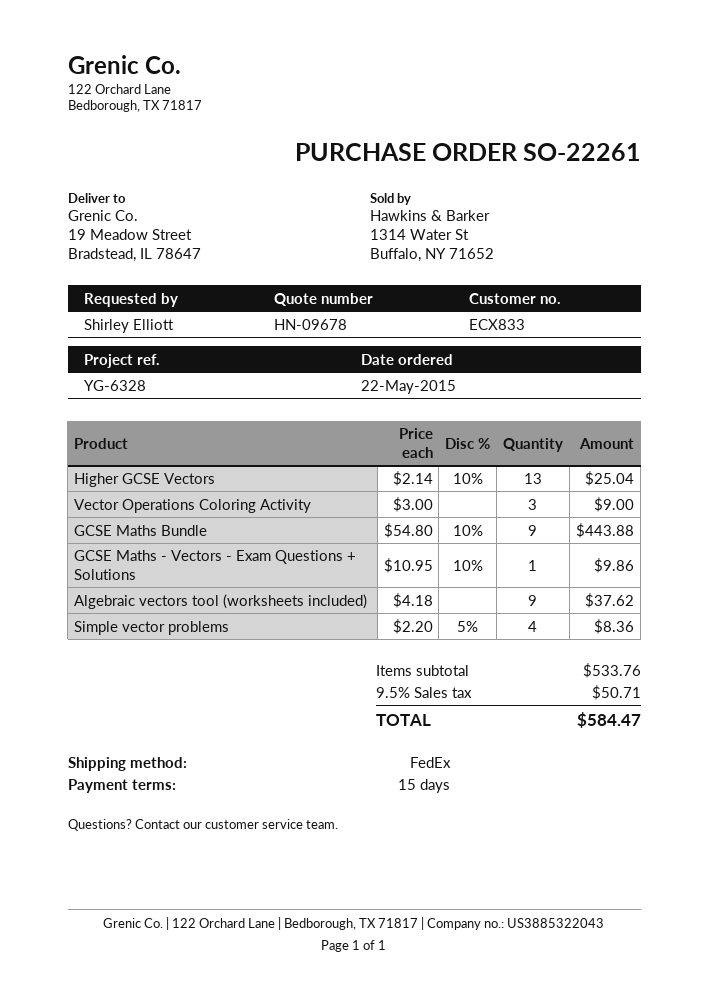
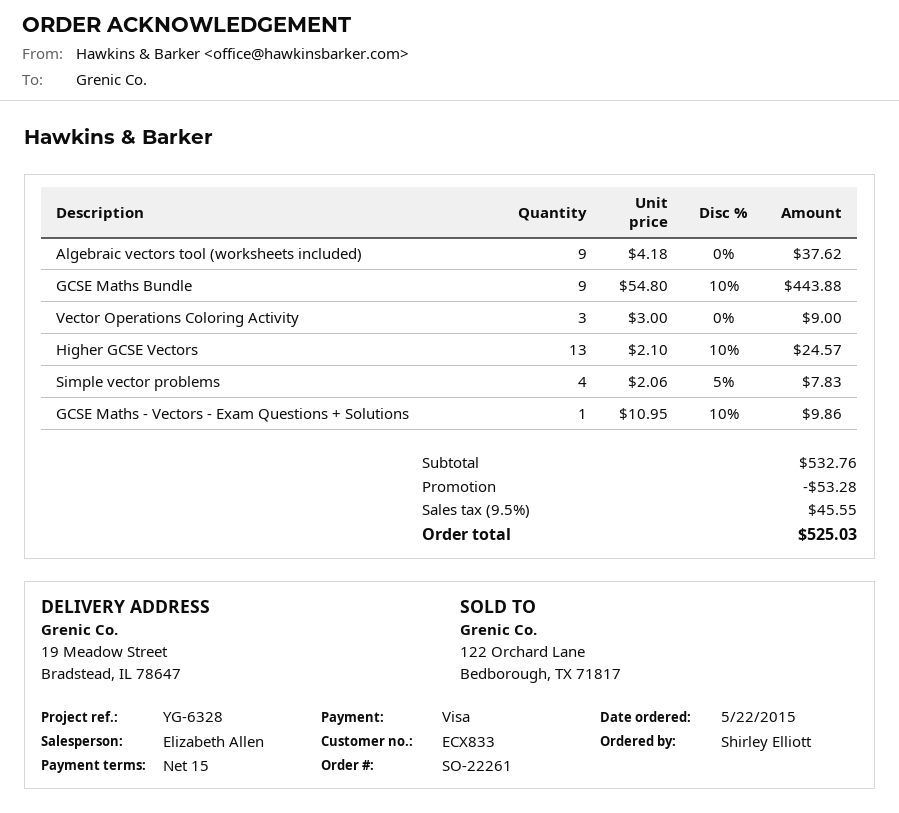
Higher GCSE Vectors: 13 x 2.14 - 10% = 25.04 -> 13 x 2.10 - 10% = 24.57
Simple vector problems: 4 x 2.20 - 5% = 8.36 -> 4 x 2.06 - 5% = 7.83
subtotal: 533.76 -> 532.76
discount: none -> 53.28
tax: 9.5% = 50.71 -> 9.5% = 45.55
total: 584.47 -> 525.03

